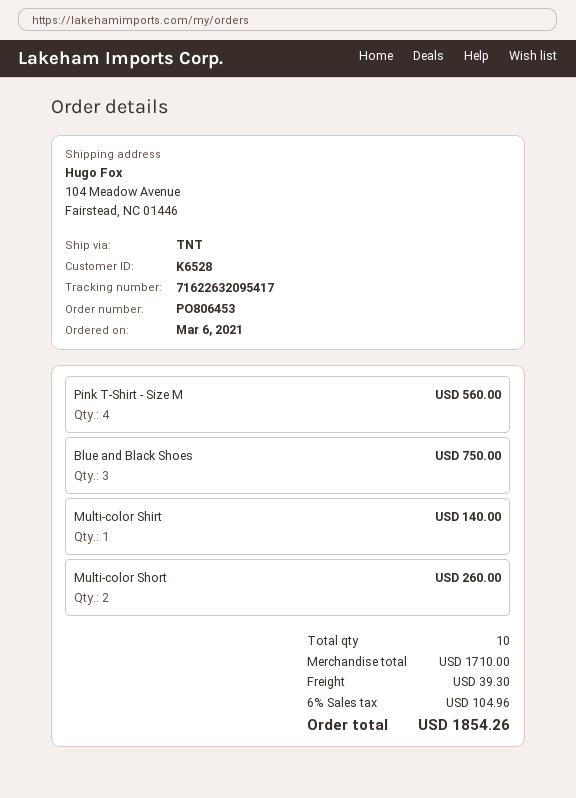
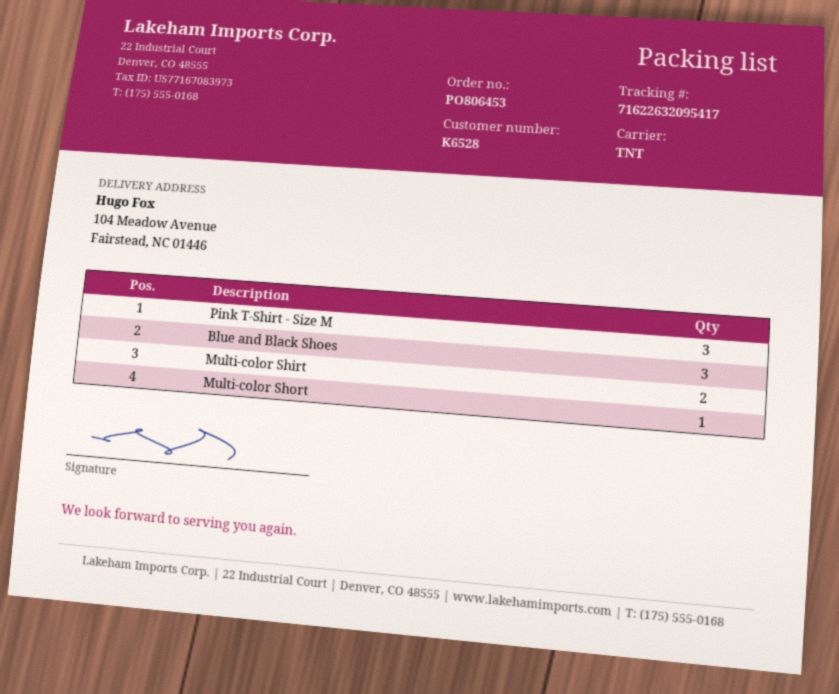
Pink T-Shirt - Size M: 4 -> 3
Multi-color Shirt: 1 -> 2
Multi-color Short: 2 -> 1

